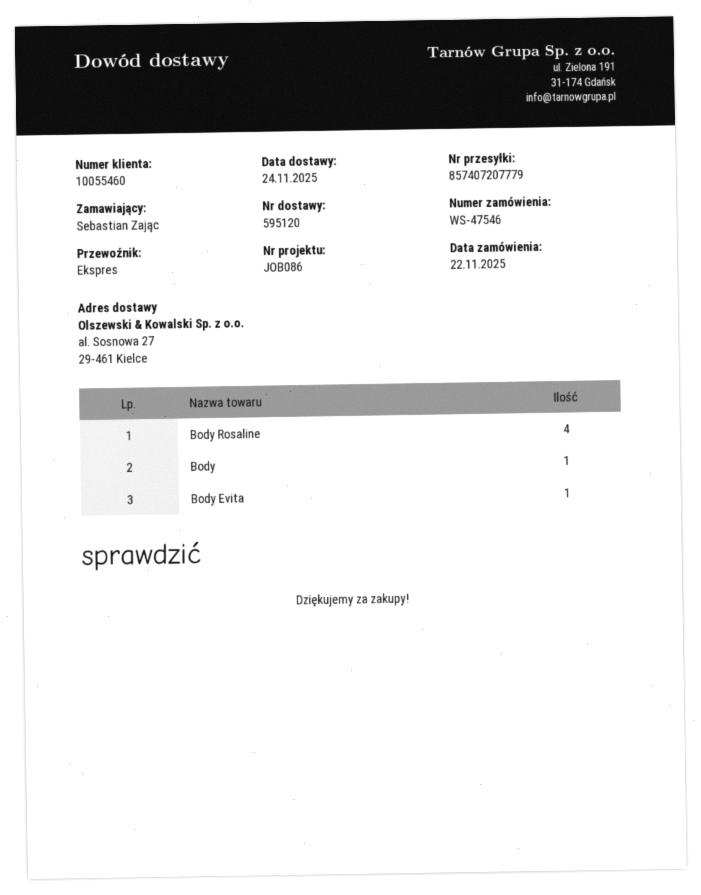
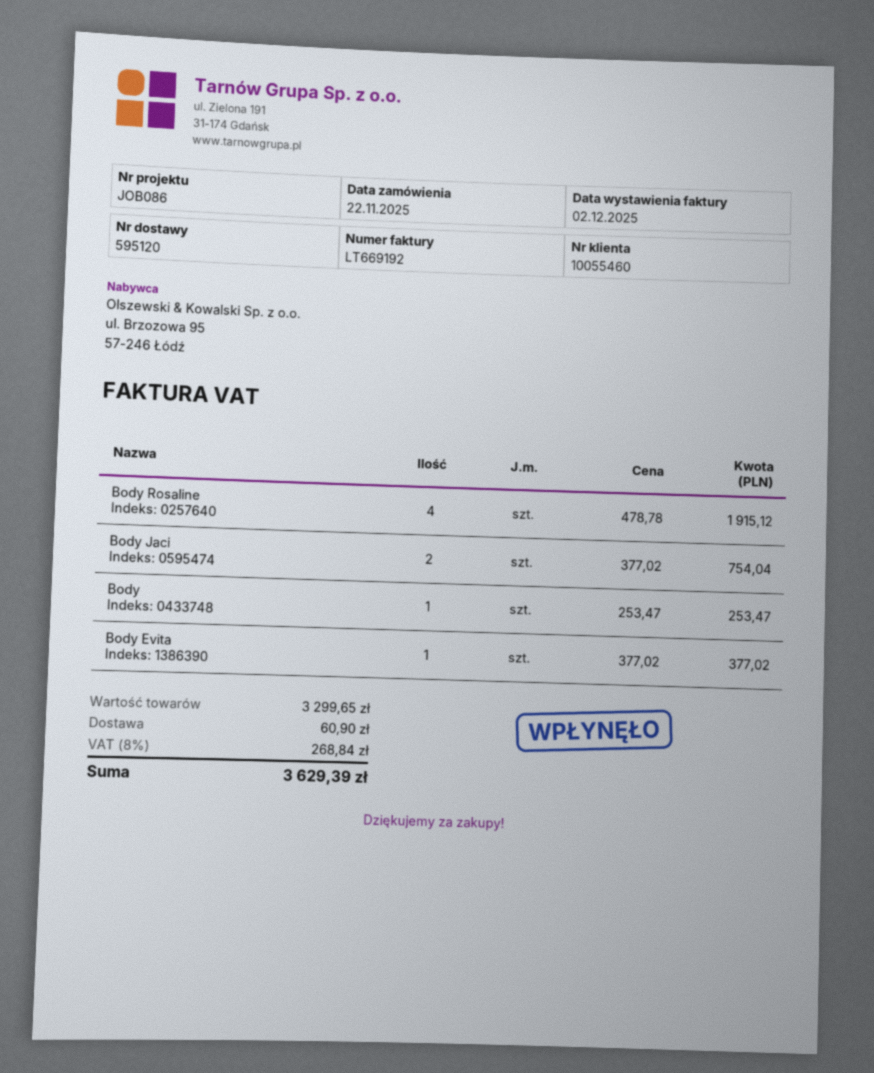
Body Jaci: none -> 2

